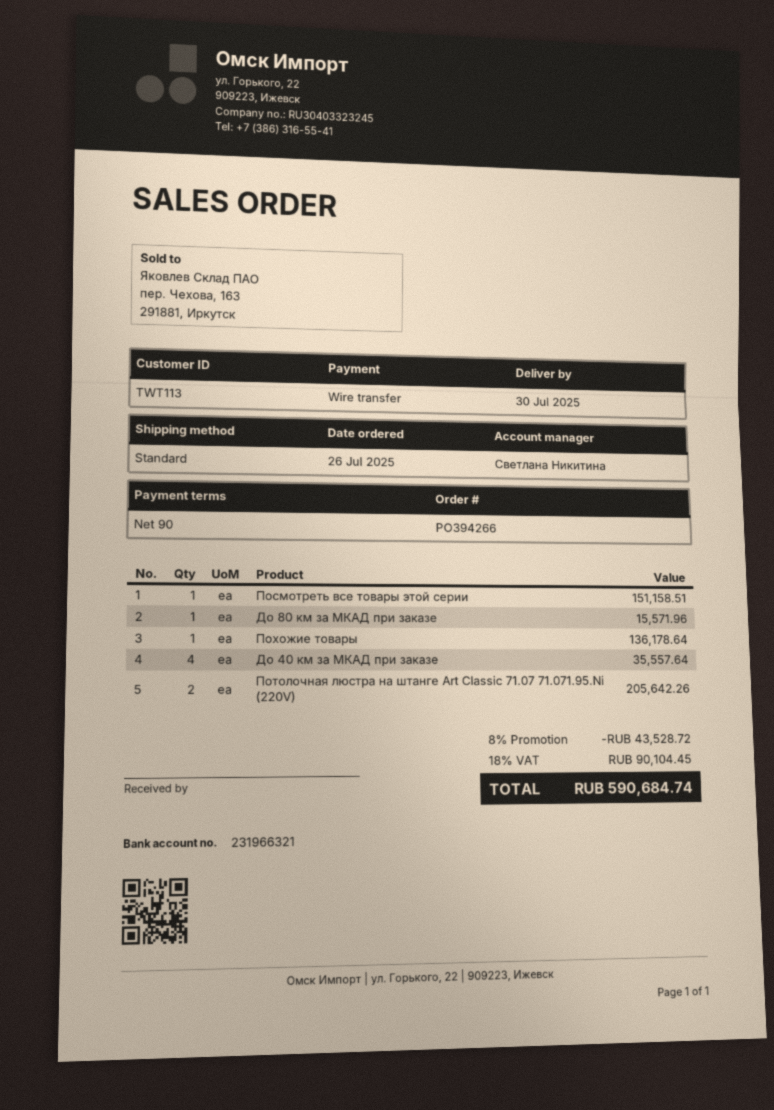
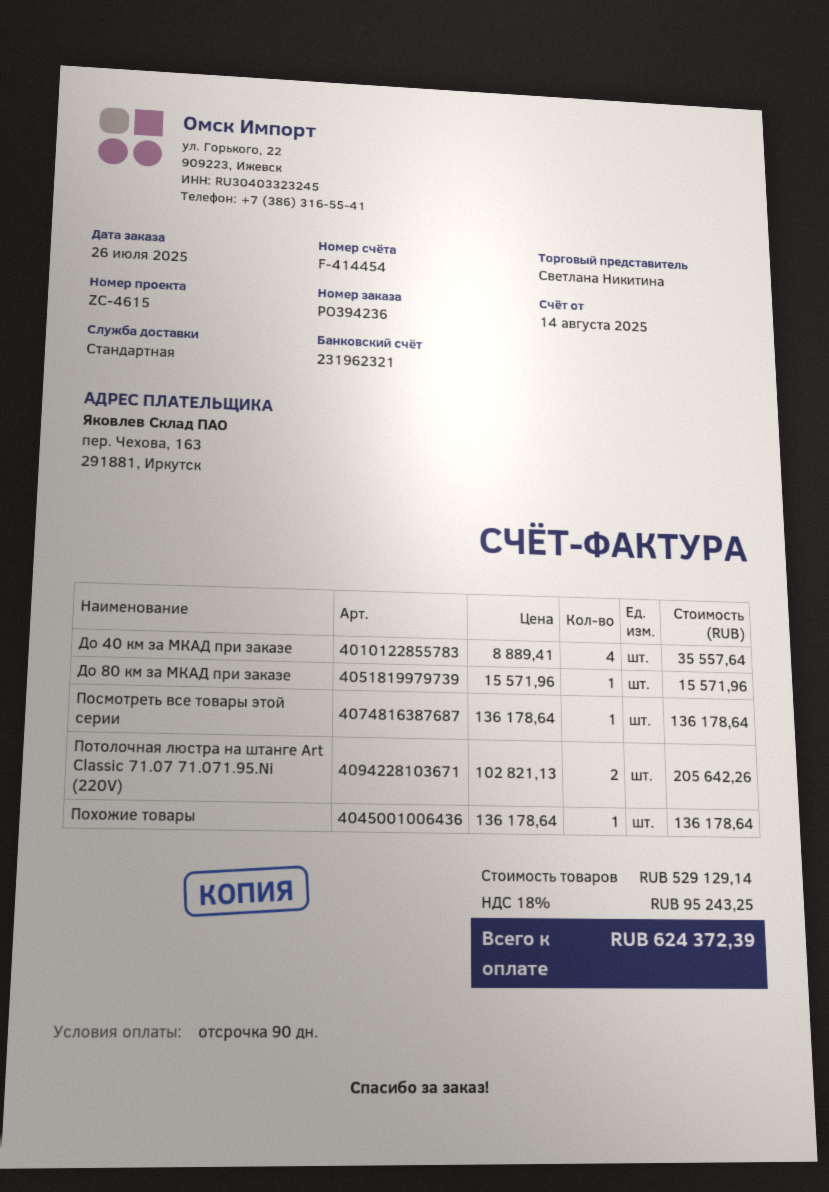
order number: PO394266 -> PO394236
bank account: 231966321 -> 231962321
Посмотреть все товары этой серии: 1 for 151158.51 -> 1 for 136178.64
discount: 8% = 43528.72 -> none
tax: 18% = 90104.45 -> 18% = 95243.25
total: 590684.74 -> 624372.39

